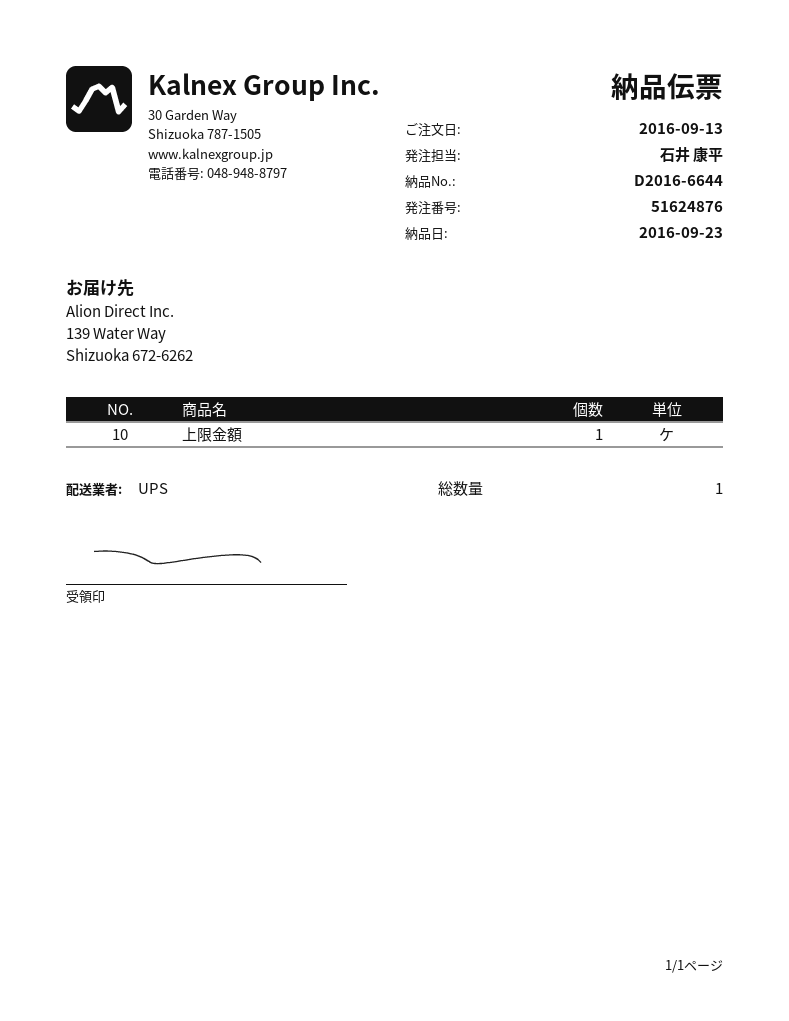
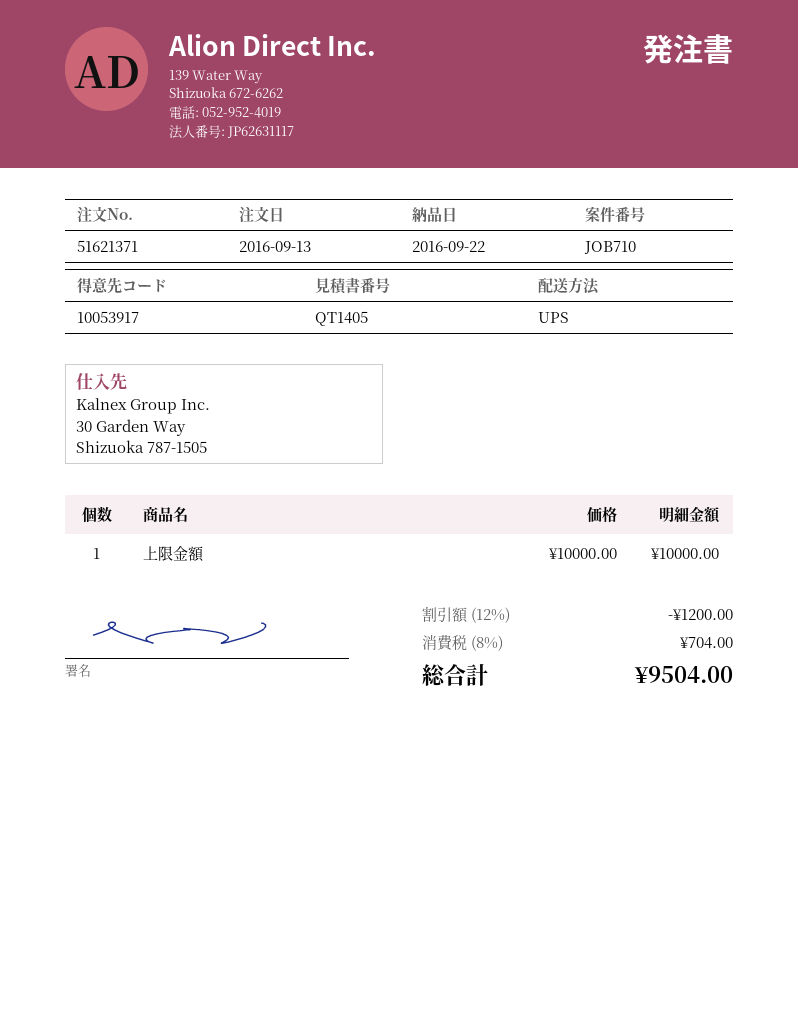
order number: 51624876 -> 51621371
delivery date: 2016-09-23 -> 2016-09-22

